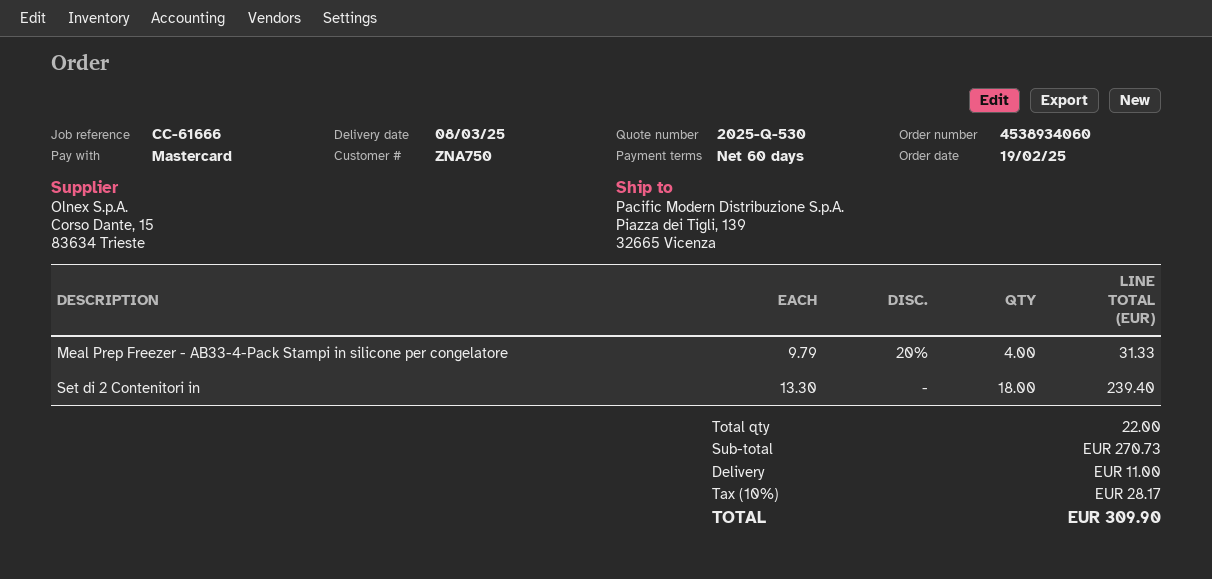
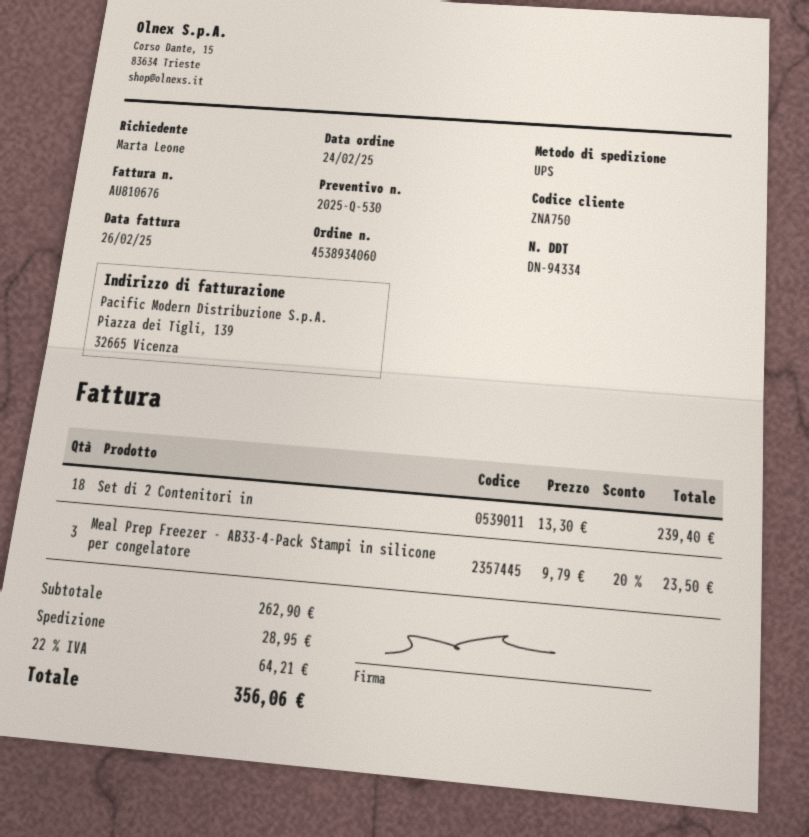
order date: 2025-02-19 -> 2025-02-24
Meal Prep Freezer - AB33-4-Pack Stampi in silicone per congelatore: 4 x 9.79 - 20% = 31.33 -> 3 x 9.79 - 20% = 23.50
subtotal: 270.73 -> 262.90
shipping: 11.00 -> 28.95
tax: 10% = 28.17 -> 22% = 64.21
total: 309.90 -> 356.06

